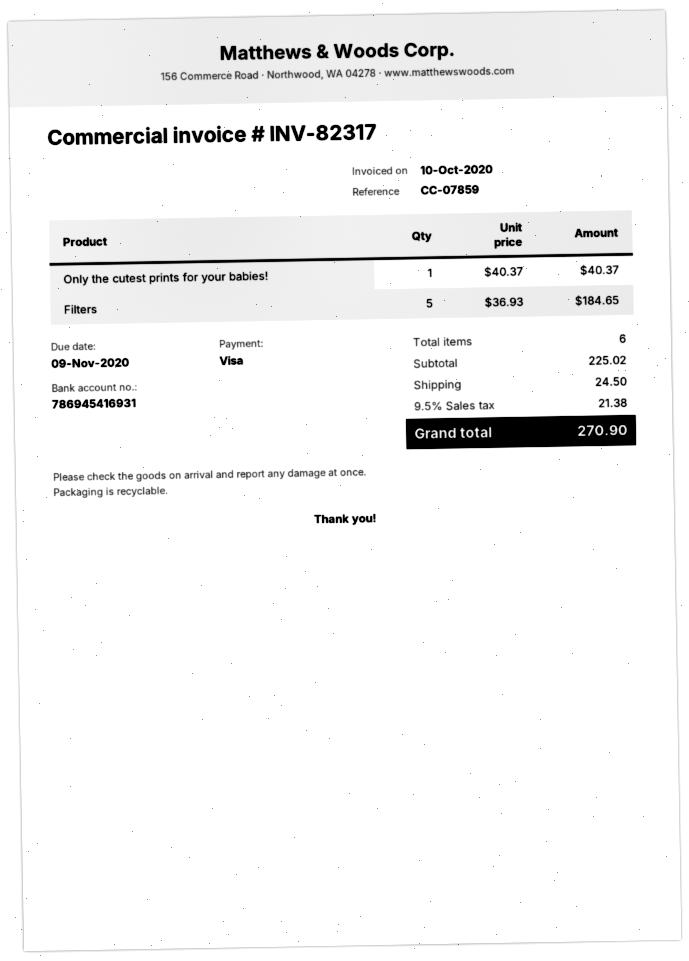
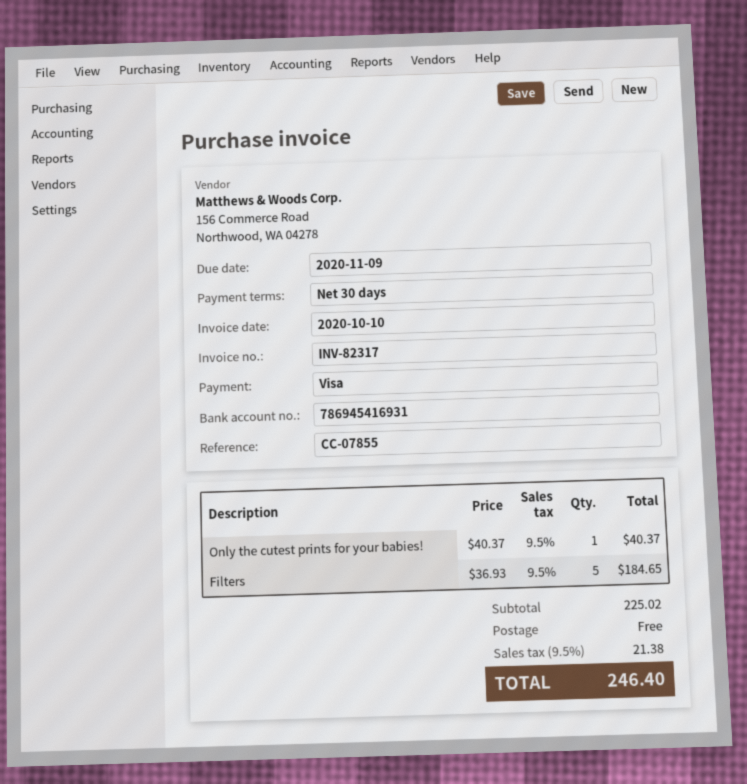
reference: CC-07859 -> CC-07855
shipping: 24.50 -> 0.00
total: 270.90 -> 246.40

